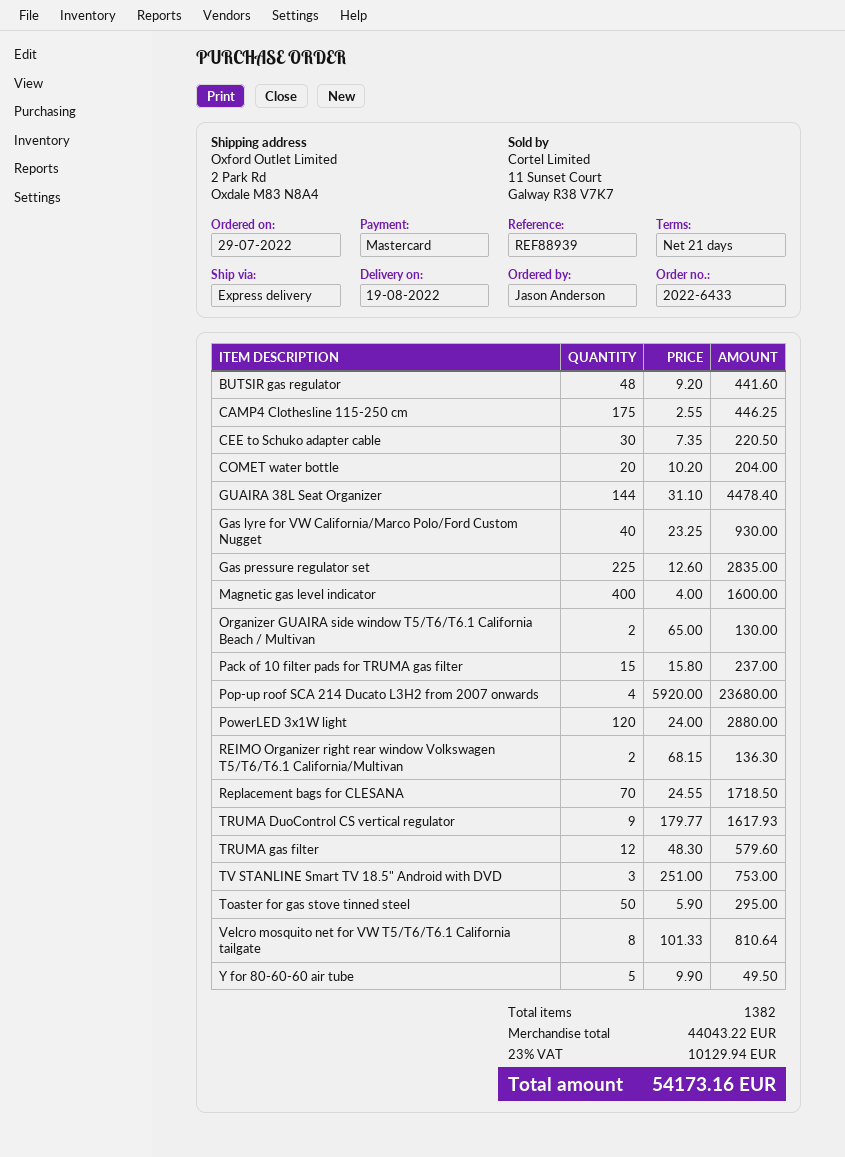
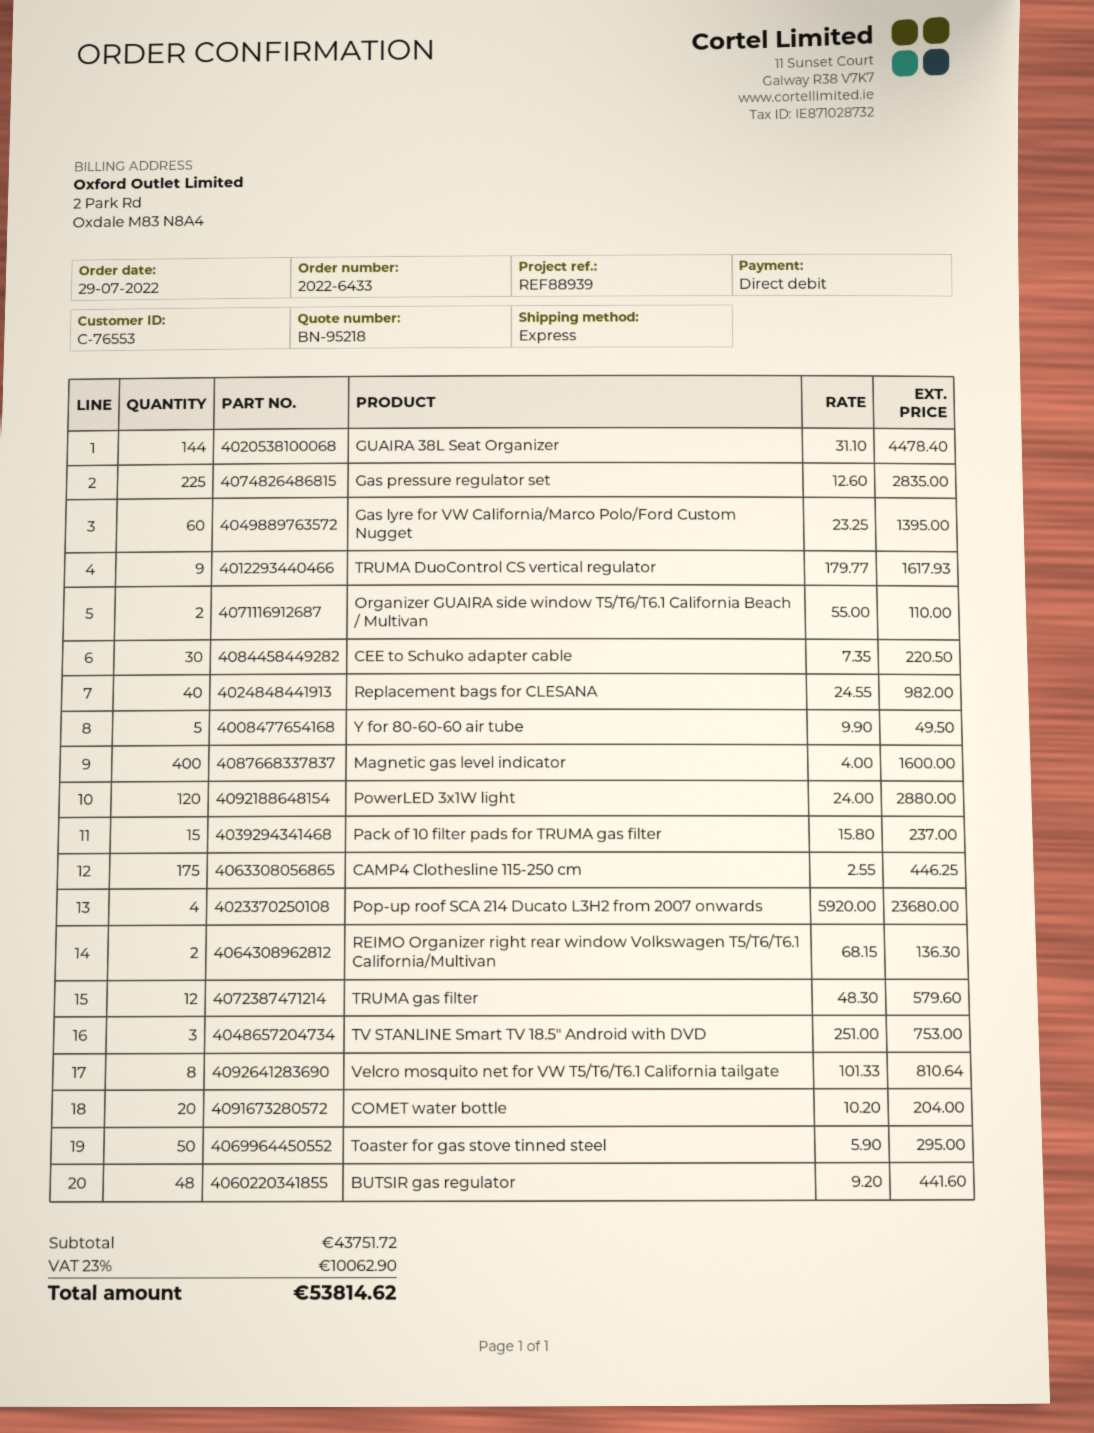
payment method: Mastercard -> direct debit
Gas lyre for VW California/Marco Polo/Ford Custom Nugget: 40 x 23.25 = 930.00 -> 60 x 23.25 = 1395.00
Organizer GUAIRA side window T5/T6/T6.1 California Beach / Multivan: 2 x 65.00 = 130.00 -> 2 x 55.00 = 110.00
Replacement bags for CLESANA: 70 x 24.55 = 1718.50 -> 40 x 24.55 = 982.00
subtotal: 44043.22 -> 43751.72
tax: 23% = 10129.94 -> 23% = 10062.90
total: 54173.16 -> 53814.62

